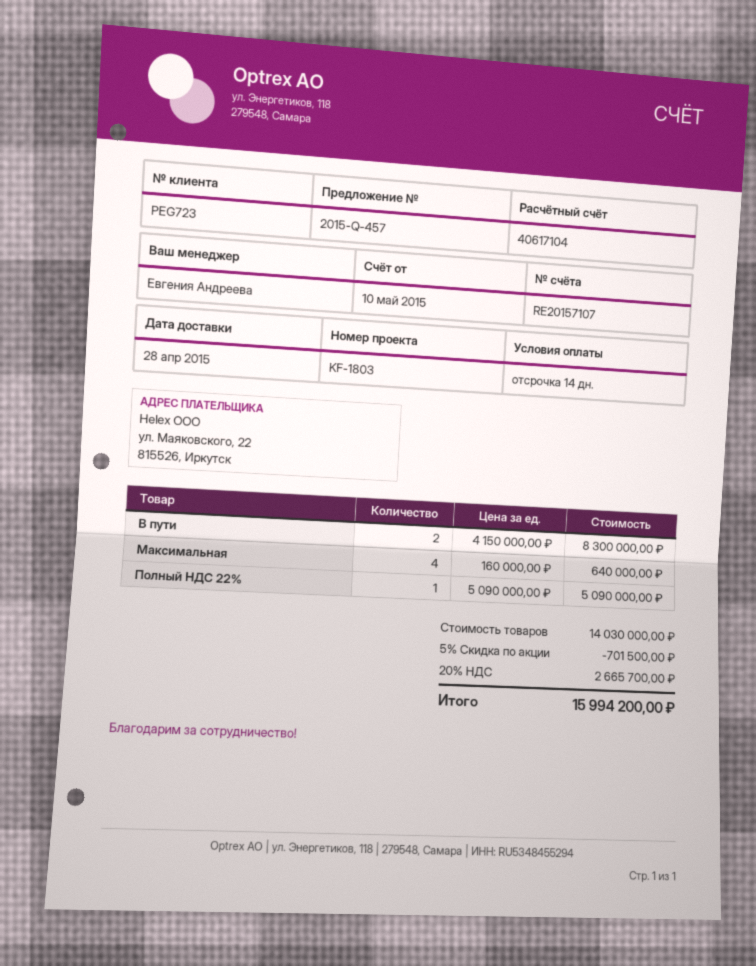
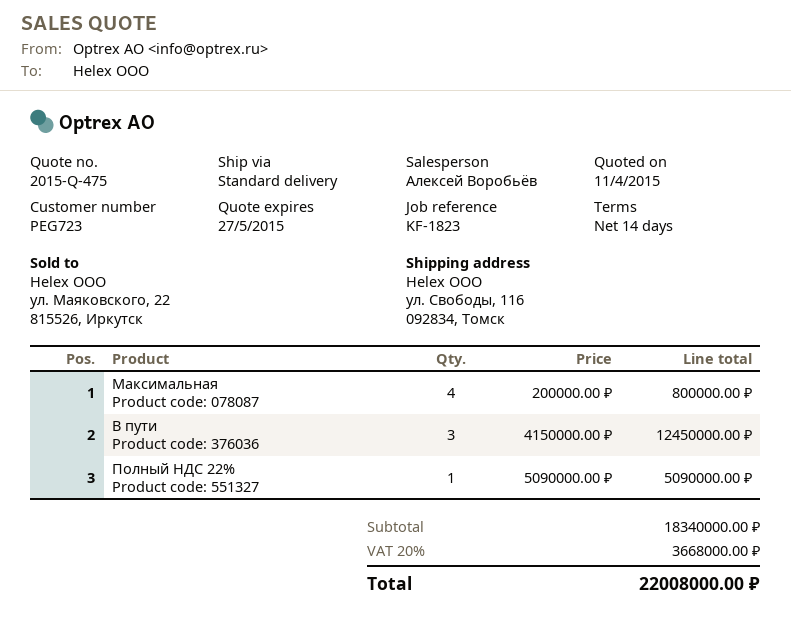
quote number: 2015-Q-457 -> 2015-Q-475
reference: KF-1803 -> KF-1823
sales rep: Евгения Андреева -> Алексей Воробьёв
В пути: 2 x 4150000.00 = 8300000.00 -> 3 x 4150000.00 = 12450000.00
Максимальная: 4 x 160000.00 = 640000.00 -> 4 x 200000.00 = 800000.00
subtotal: 14030000.00 -> 18340000.00
discount: 5% = 701500.00 -> none
tax: 20% = 2665700.00 -> 20% = 3668000.00
total: 15994200.00 -> 22008000.00

